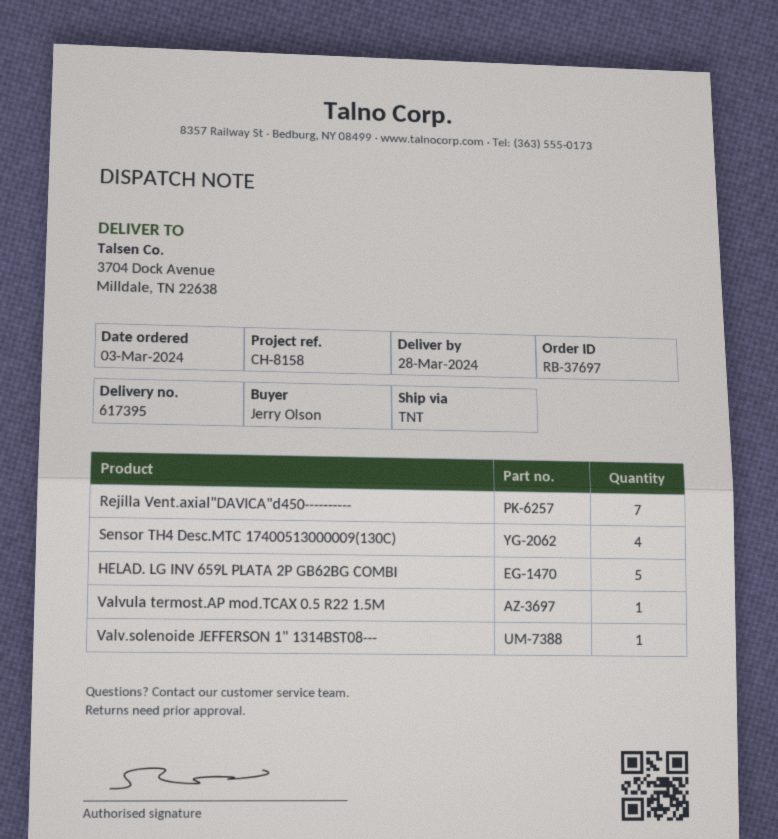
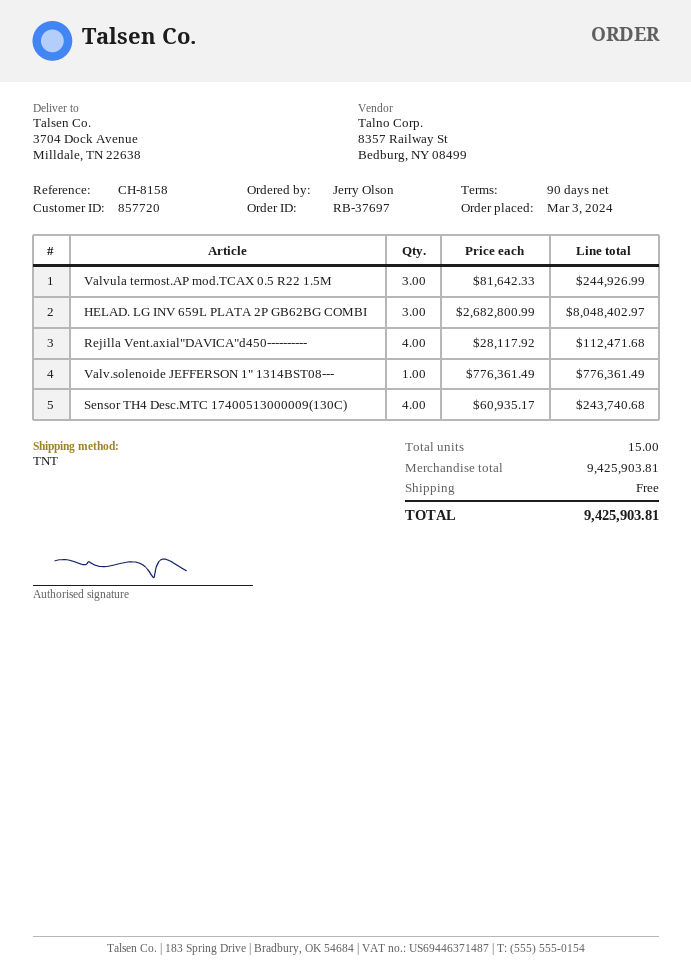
Rejilla Vent.axial"DAVICA"d450----------: 7 -> 4
HELAD. LG INV 659L PLATA 2P GB62BG COMBI: 5 -> 3
Valvula termost.AP mod.TCAX 0.5 R22 1.5M: 1 -> 3

